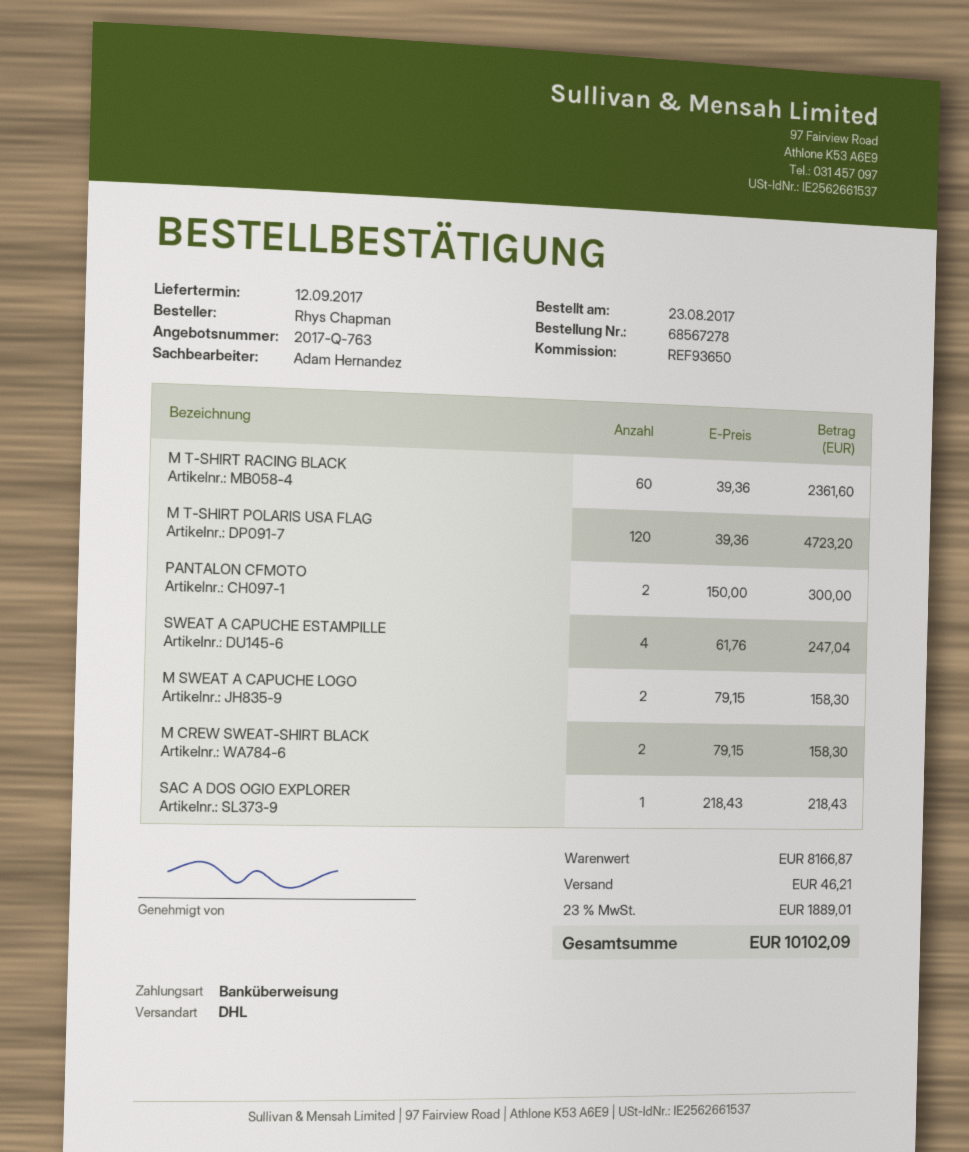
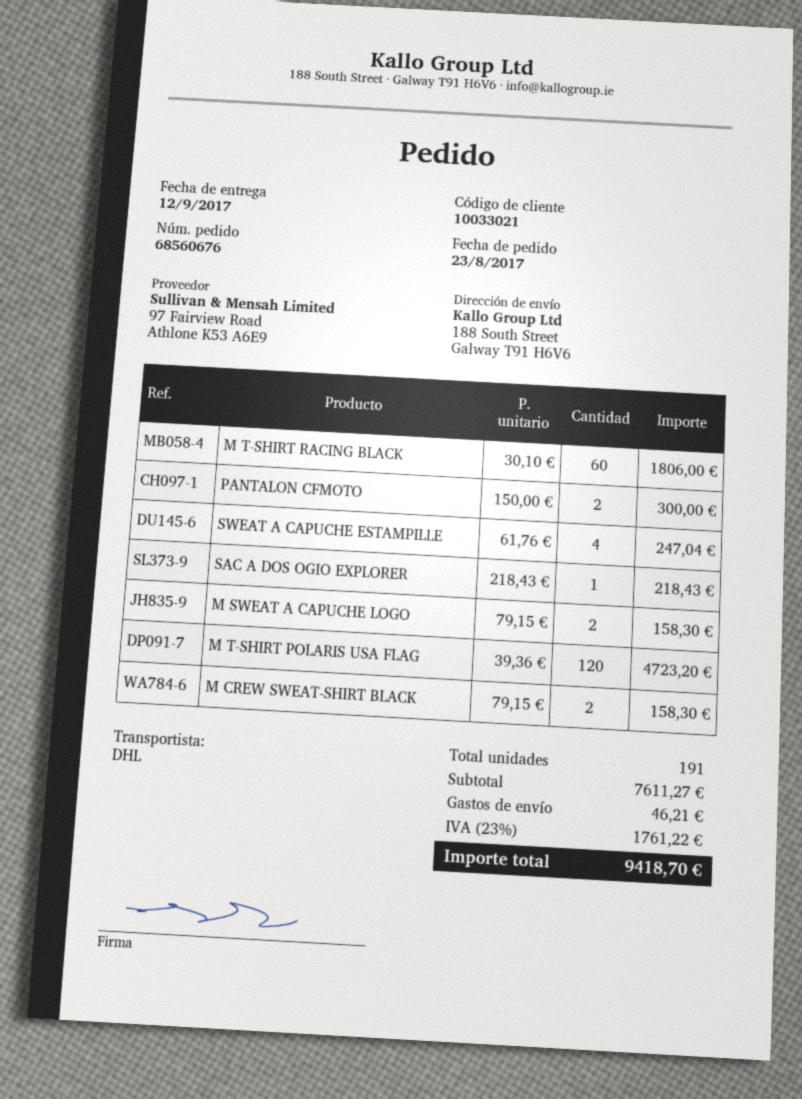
order number: 68567278 -> 68560676
M T-SHIRT RACING BLACK: 60 x 39.36 = 2361.60 -> 60 x 30.10 = 1806.00
subtotal: 8166.87 -> 7611.27
tax: 23% = 1889.01 -> 23% = 1761.22
total: 10102.09 -> 9418.70

